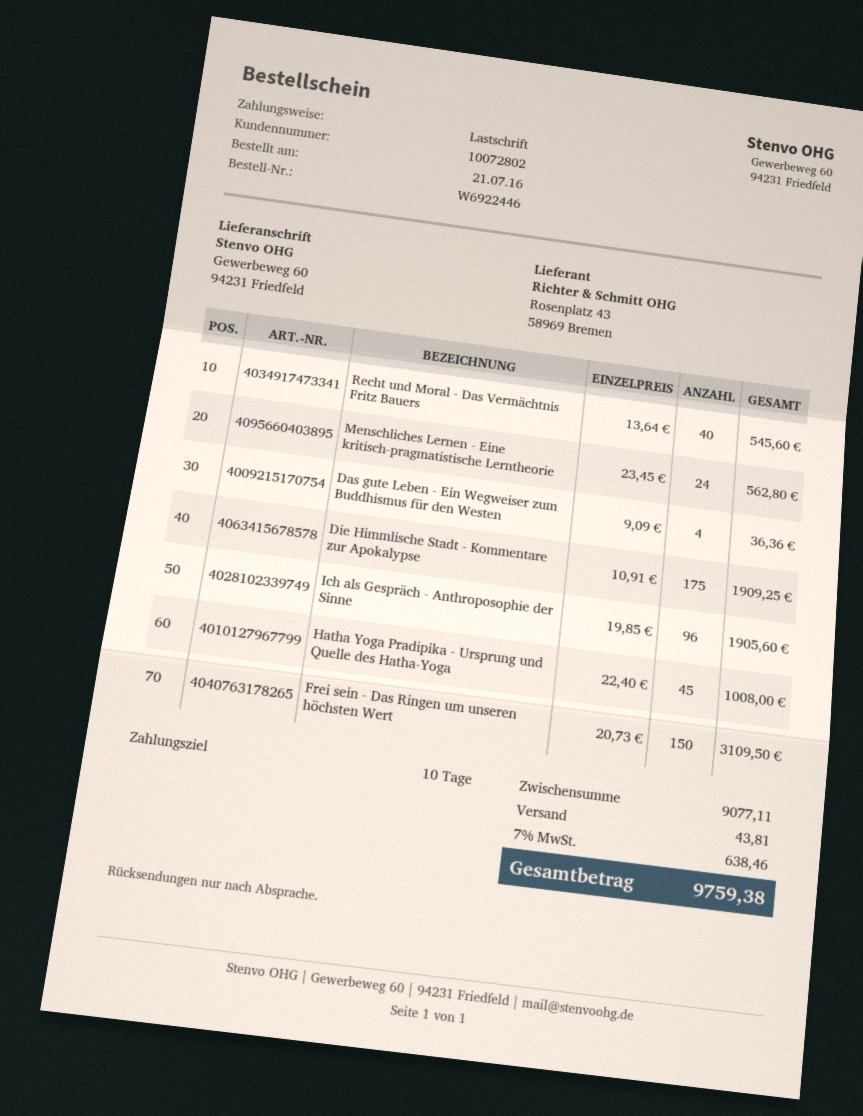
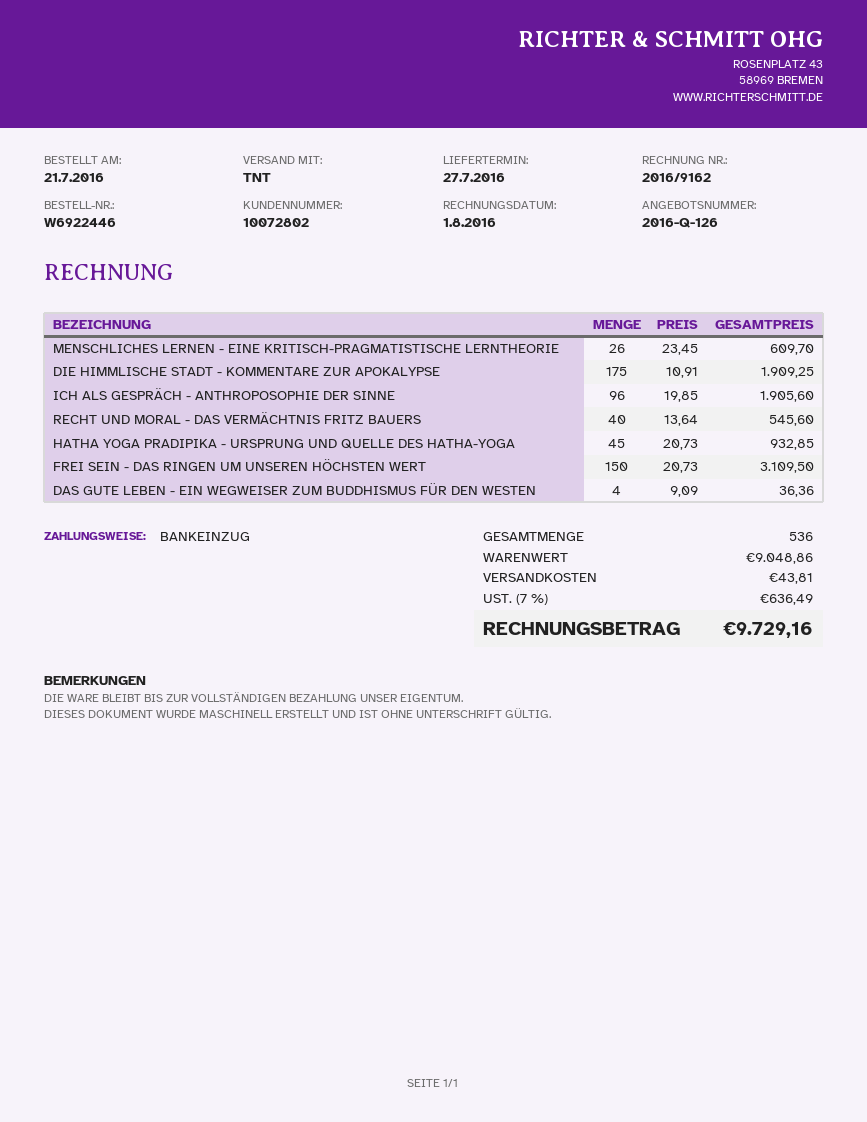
Menschliches Lernen - Eine kritisch-pragmatistische Lerntheorie: 24 x 23.45 = 562.80 -> 26 x 23.45 = 609.70
Hatha Yoga Pradipika - Ursprung und Quelle des Hatha-Yoga: 45 x 22.40 = 1008.00 -> 45 x 20.73 = 932.85
subtotal: 9077.11 -> 9048.86
tax: 7% = 638.46 -> 7% = 636.49
total: 9759.38 -> 9729.16

